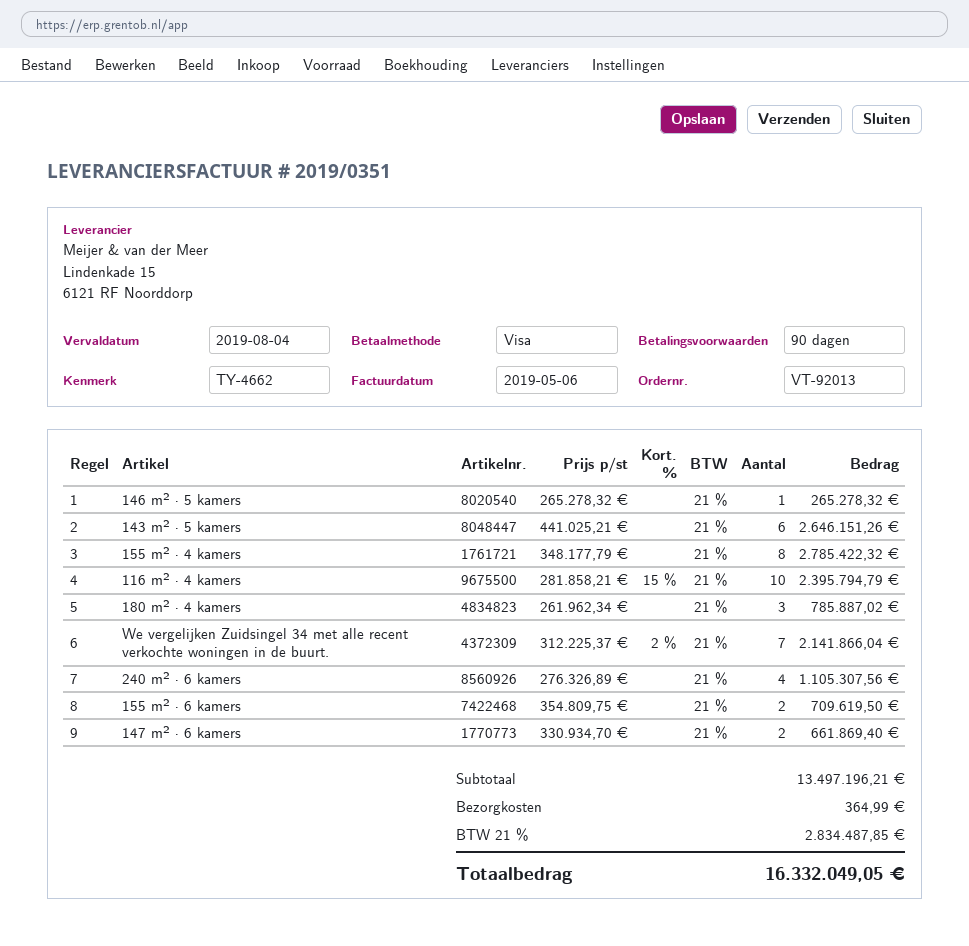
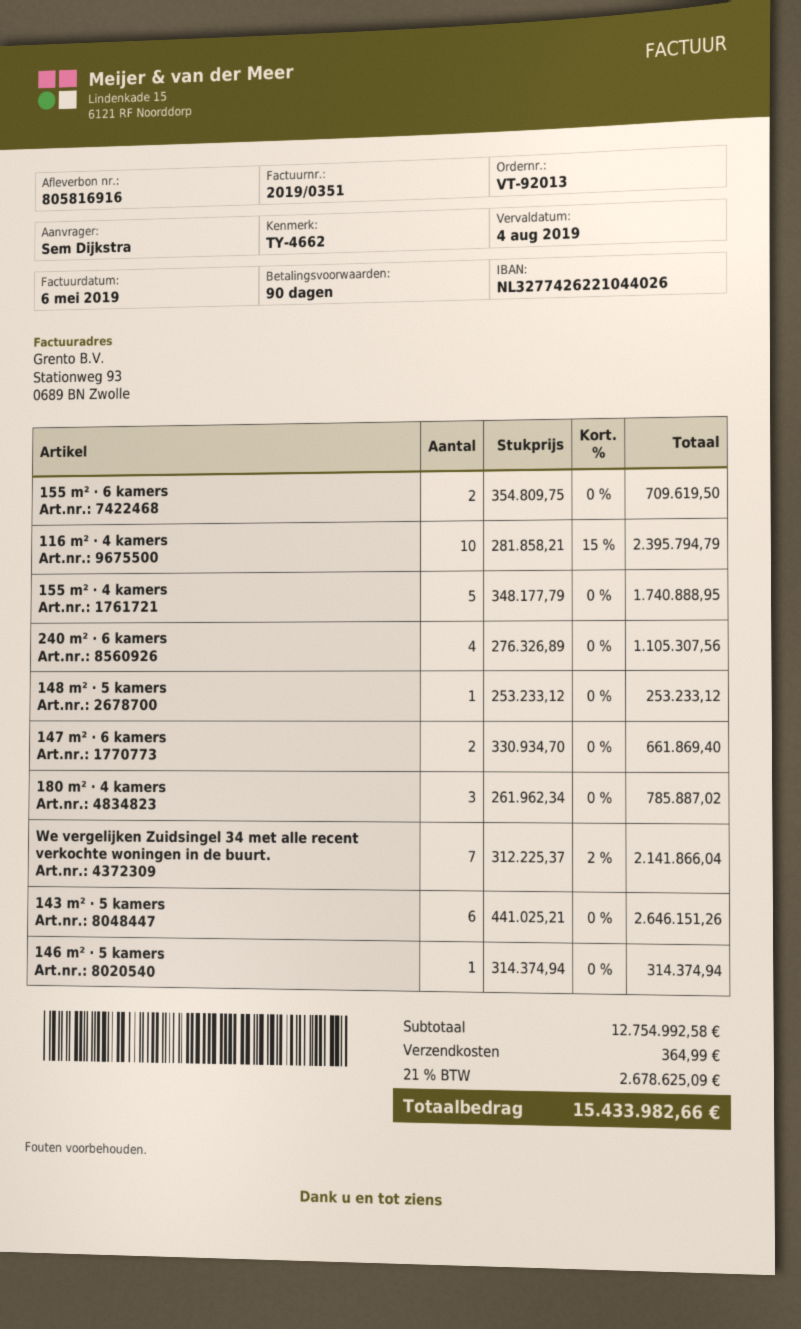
146 m² · 5 kamers: 1 x 265278.32 = 265278.32 -> 1 x 314374.94 = 314374.94
155 m² · 4 kamers: 8 x 348177.79 = 2785422.32 -> 5 x 348177.79 = 1740888.95
148 m² · 5 kamers: none -> 1 x 253233.12 = 253233.12
subtotal: 13497196.21 -> 12754992.58
tax: 21% = 2834487.85 -> 21% = 2678625.09
total: 16332049.05 -> 15433982.66

